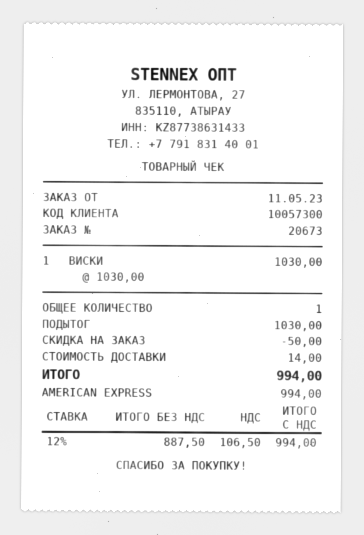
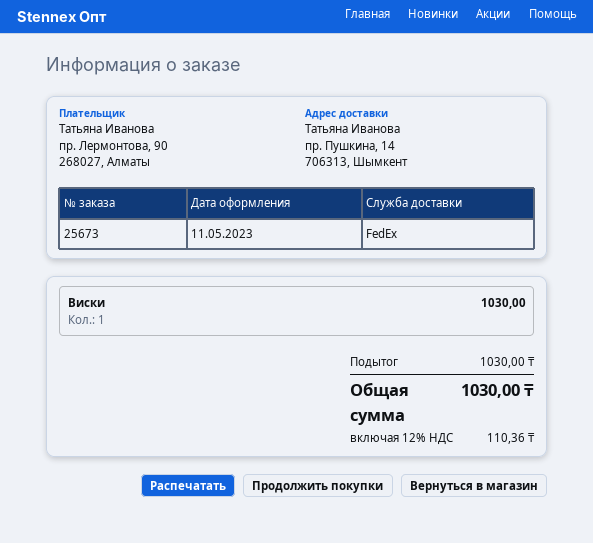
order number: 20673 -> 25673
discount: 50.00 -> none
shipping: 14.00 -> none
tax: 12% = 106.50 -> 12% = 110.36
total: 994.00 -> 1030.00

